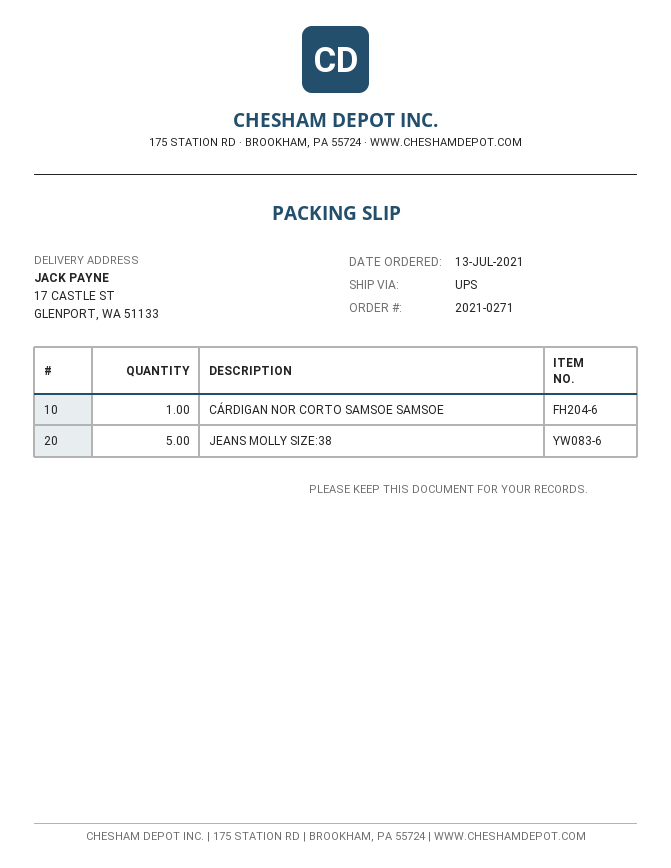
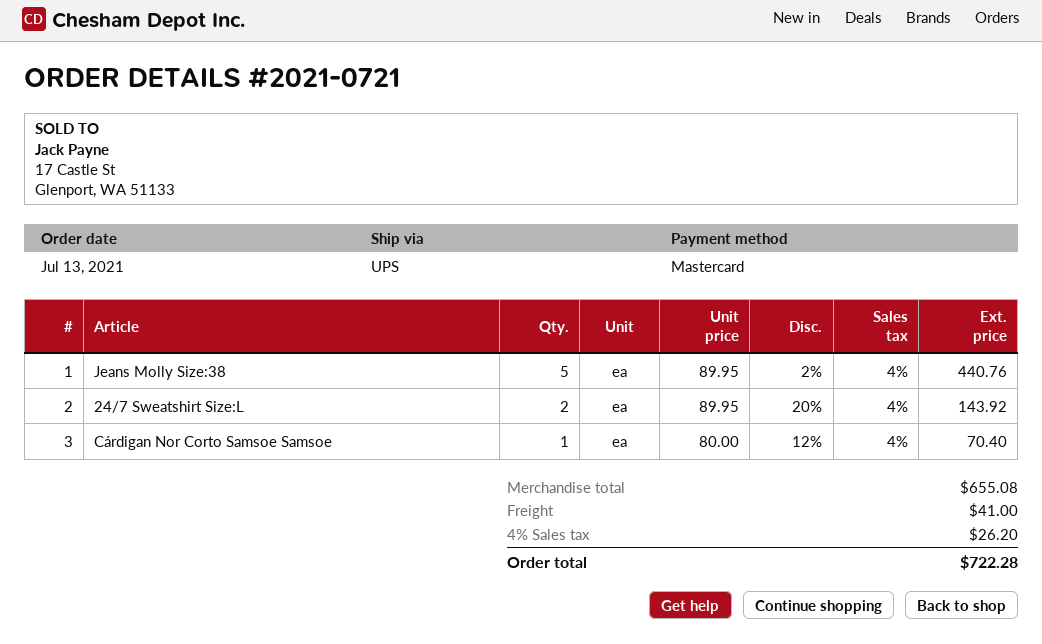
order number: 2021-0271 -> 2021-0721
24/7 Sweatshirt Size:L: none -> 2

